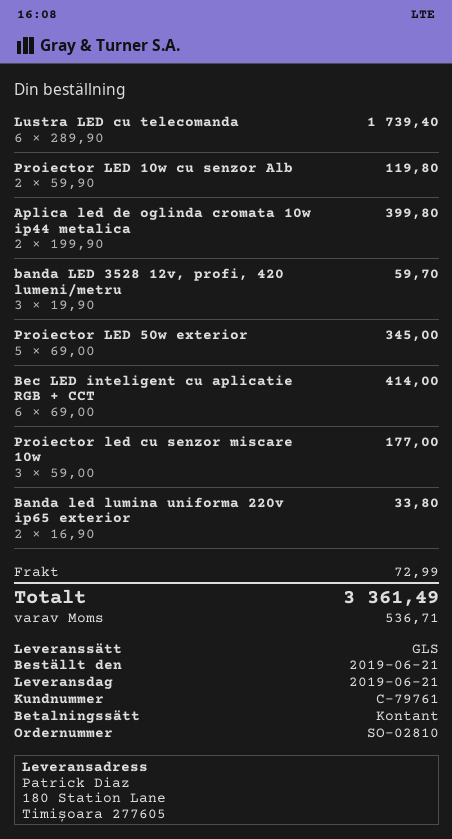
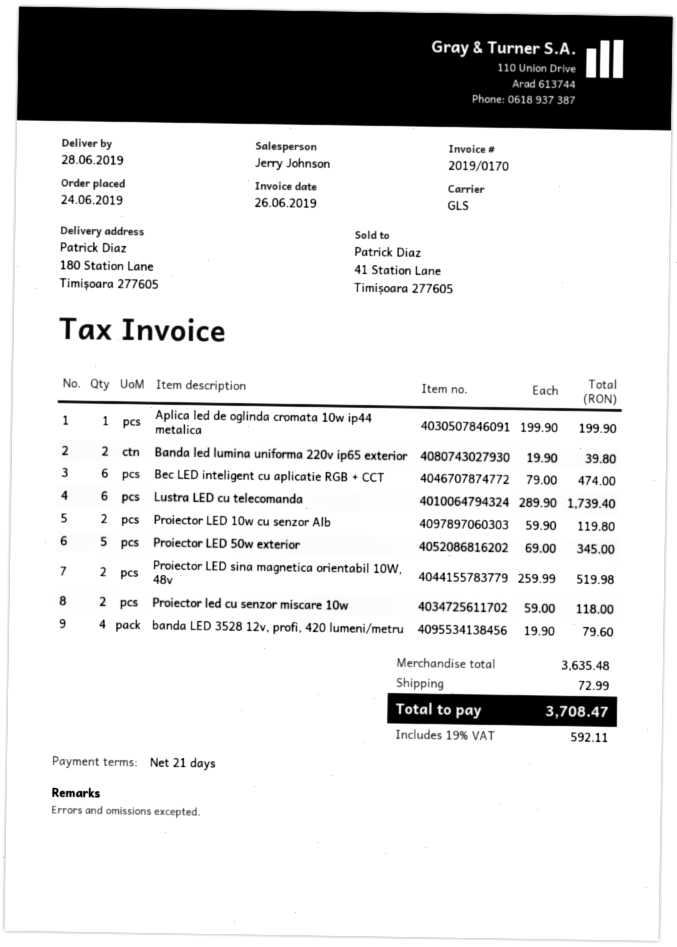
order date: 2019-06-21 -> 2019-06-24
delivery date: 2019-06-21 -> 2019-06-28
Aplica led de oglinda cromata 10w ip44 metalica: 2 x 199.90 = 399.80 -> 1 x 199.90 = 199.90
banda LED 3528 12v, profi, 420 lumeni/metru: 3 x 19.90 = 59.70 -> 4 x 19.90 = 79.60
Bec LED inteligent cu aplicatie RGB + CCT: 6 x 69.00 = 414.00 -> 6 x 79.00 = 474.00
Proiector led cu senzor miscare 10w: 3 x 59.00 = 177.00 -> 2 x 59.00 = 118.00
Banda led lumina uniforma 220v ip65 exterior: 2 x 16.90 = 33.80 -> 2 x 19.90 = 39.80
Proiector LED sina magnetica orientabil 10W, 48v: none -> 2 x 259.99 = 519.98
tax: 536.71 -> 592.11
total: 3361.49 -> 3708.47

